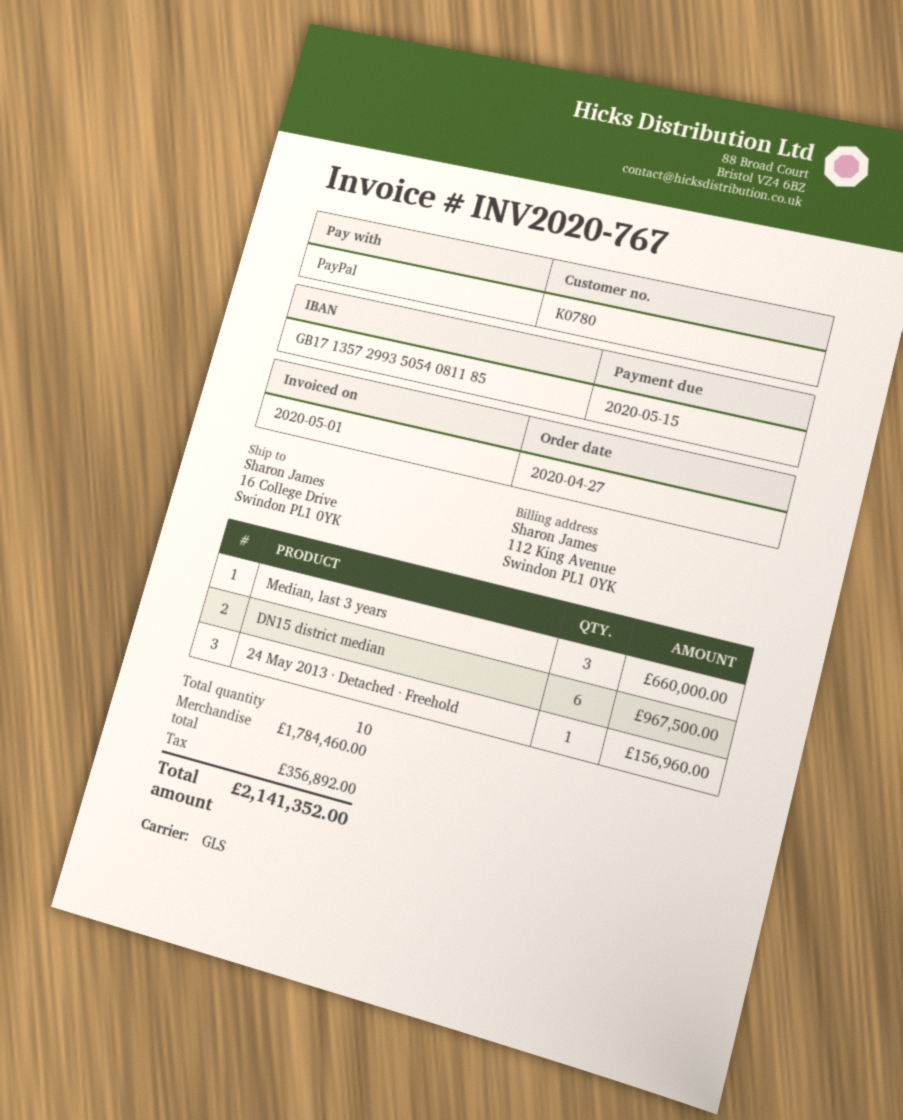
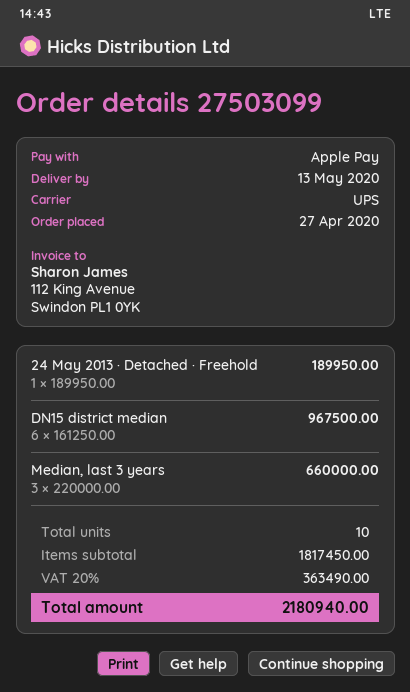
payment method: PayPal -> Apple Pay
shipping method: GLS -> UPS
24 May 2013 · Detached · Freehold: 1 for 156960.00 -> 1 for 189950.00
subtotal: 1784460.00 -> 1817450.00
tax: 356892.00 -> 363490.00
total: 2141352.00 -> 2180940.00

